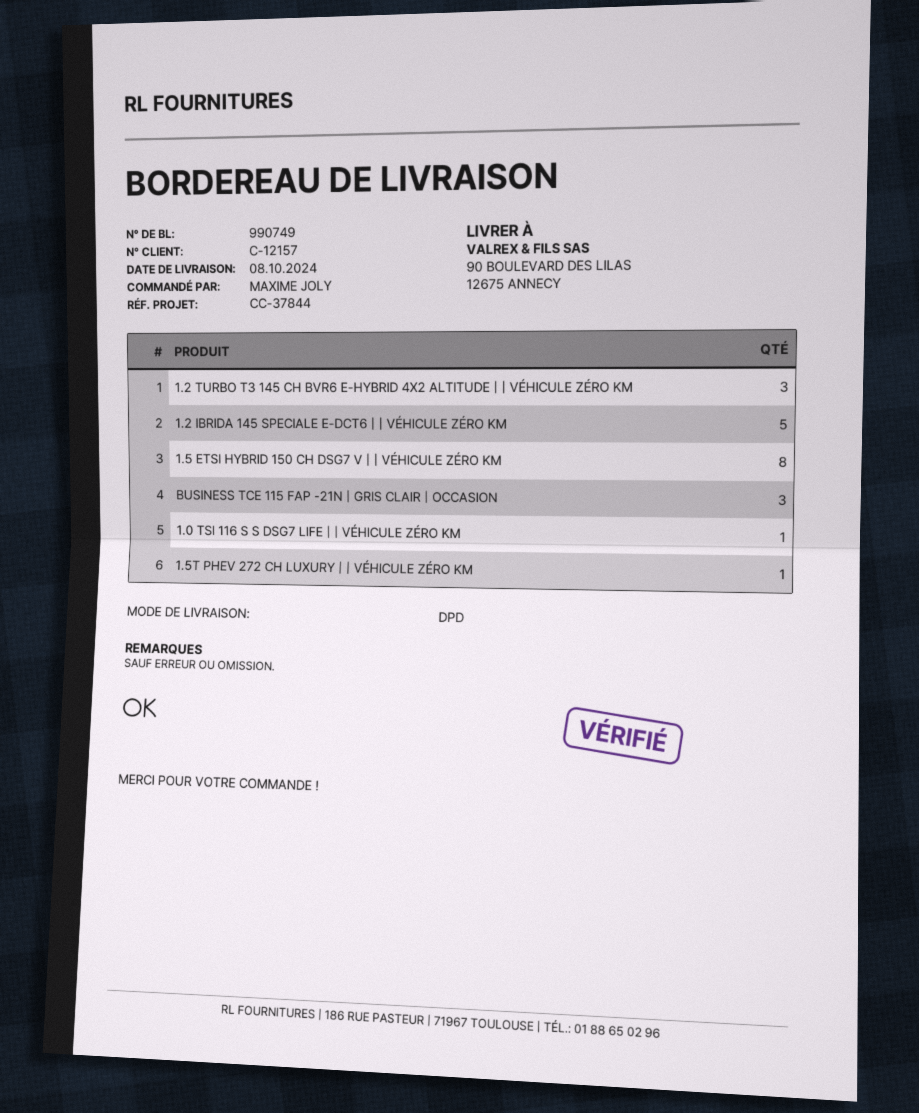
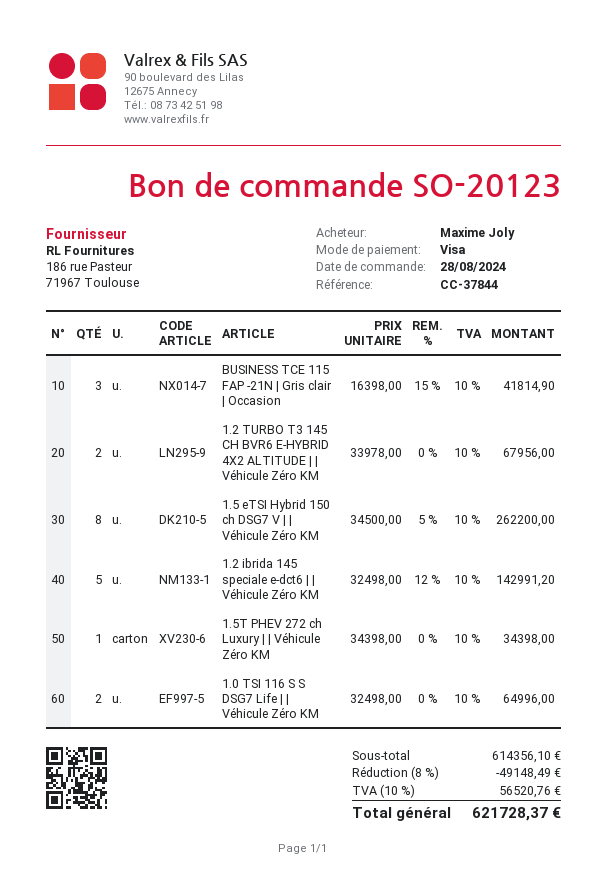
1.2 TURBO T3 145 CH BVR6 E-HYBRID 4X2 ALTITUDE | | VÉHICULE ZÉRO KM: 3 -> 2
1.0 TSI 116 S S DSG7 LIFE | | VÉHICULE ZÉRO KM: 1 -> 2

